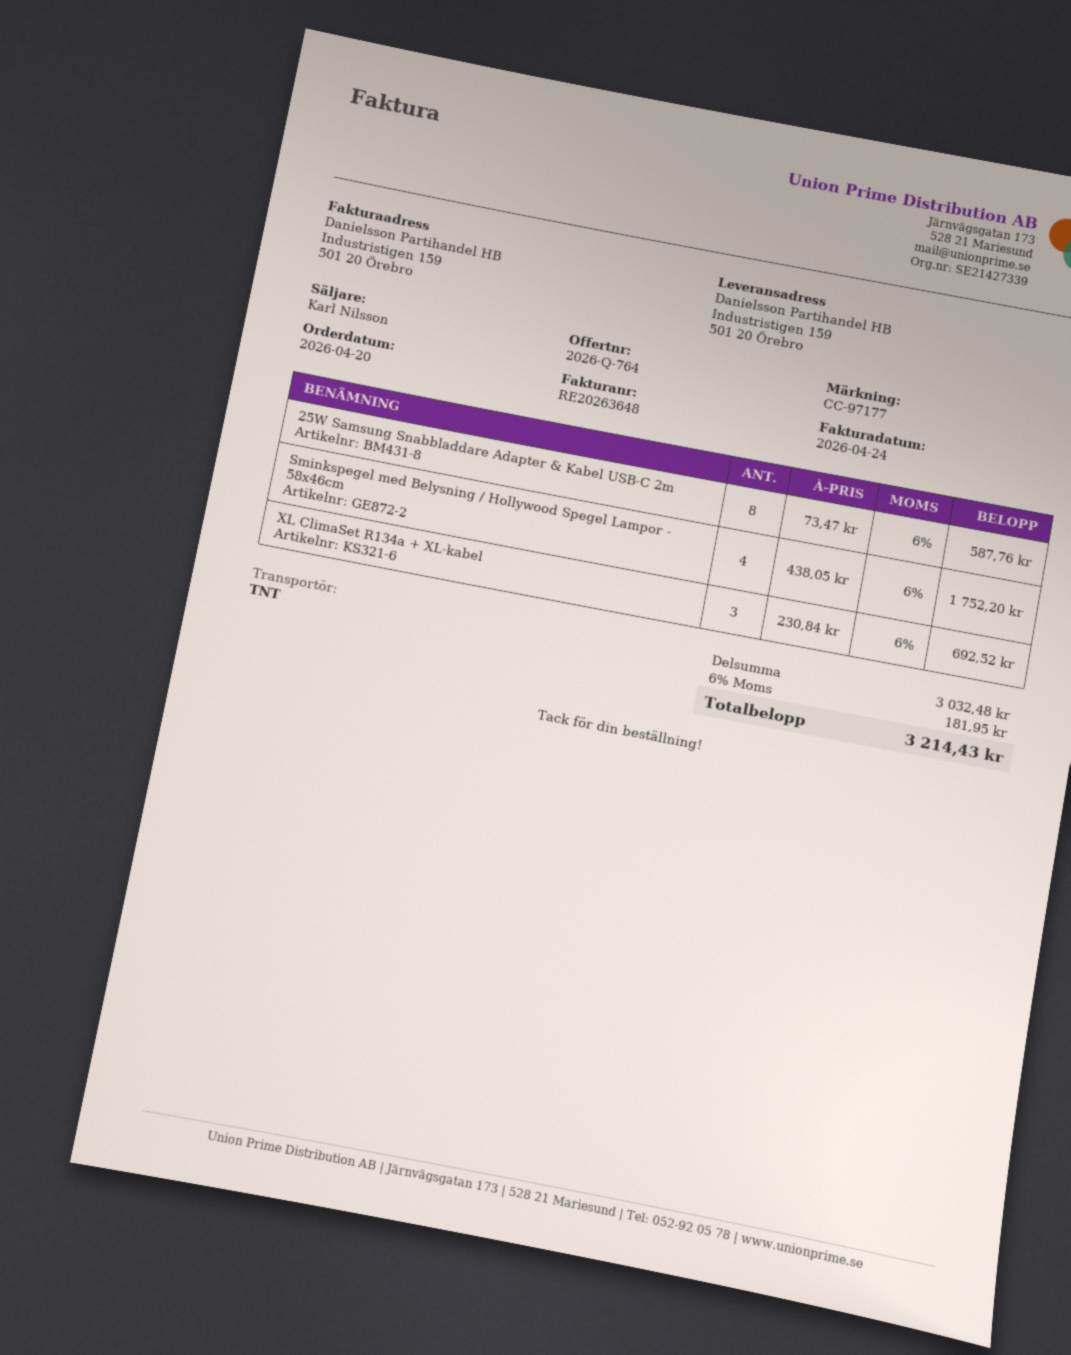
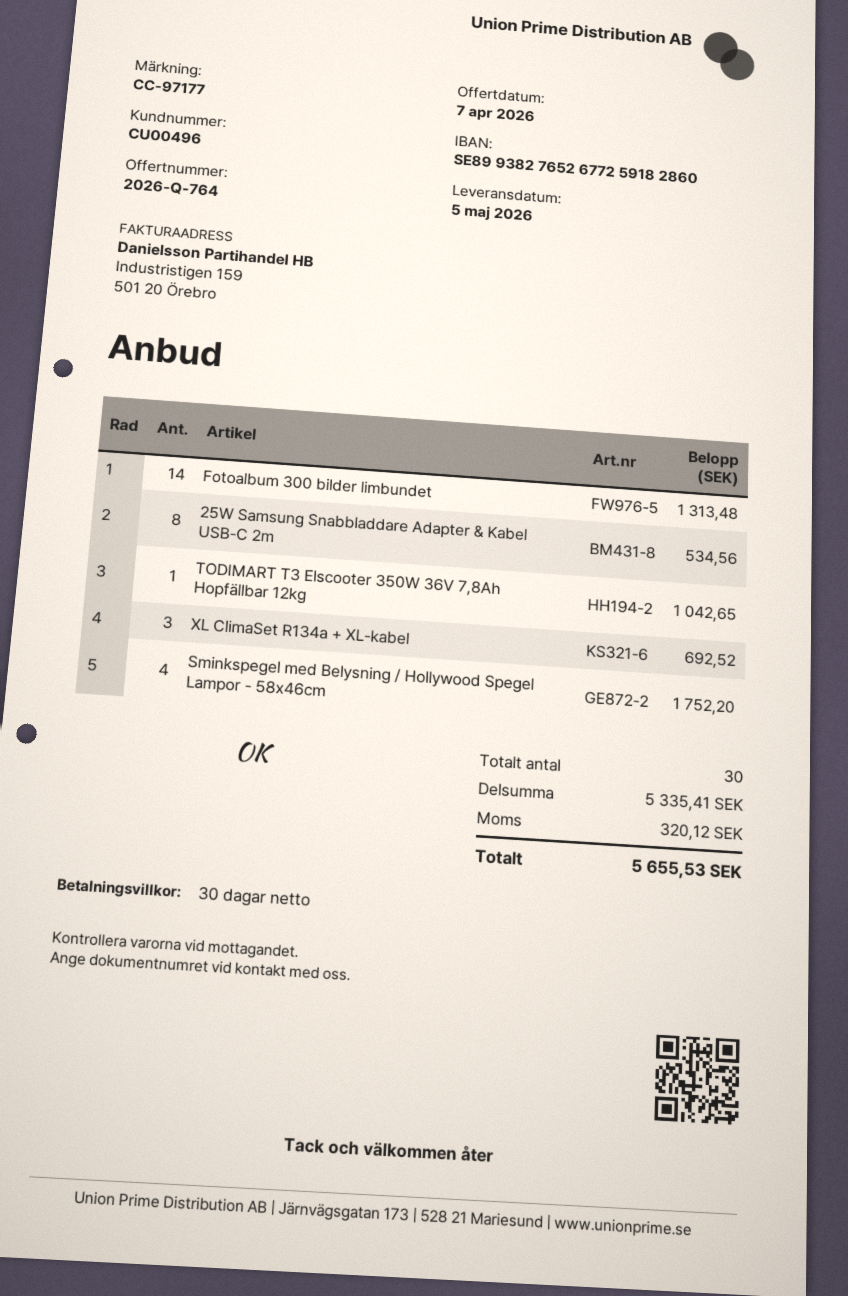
25W Samsung Snabbladdare Adapter & Kabel USB-C 2m: 8 for 587.76 -> 8 for 534.56
Fotoalbum 300 bilder limbundet: none -> 14 for 1313.48
TODIMART T3 Elscooter 350W 36V 7,8Ah Hopfällbar 12kg: none -> 1 for 1042.65
subtotal: 3032.48 -> 5335.41
tax: 181.95 -> 320.12
total: 3214.43 -> 5655.53

